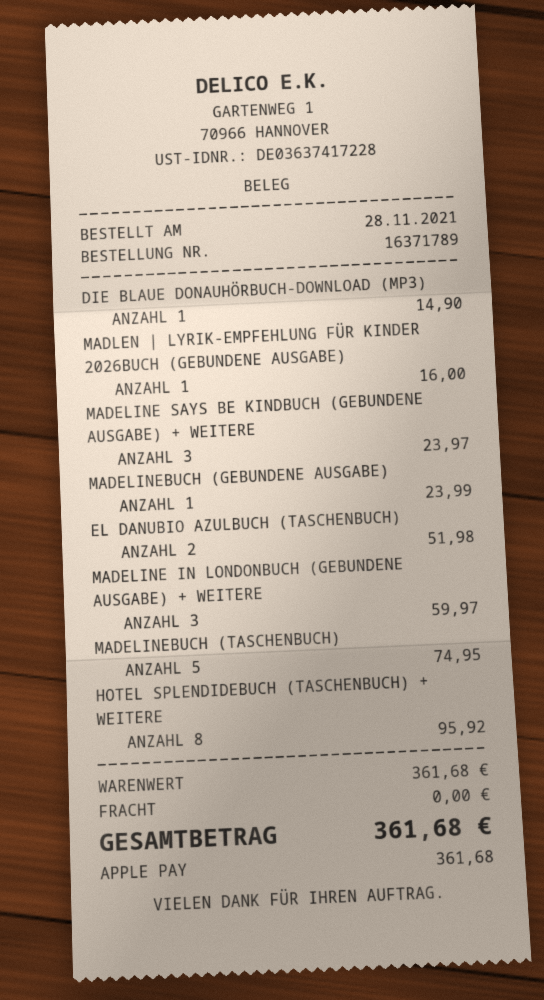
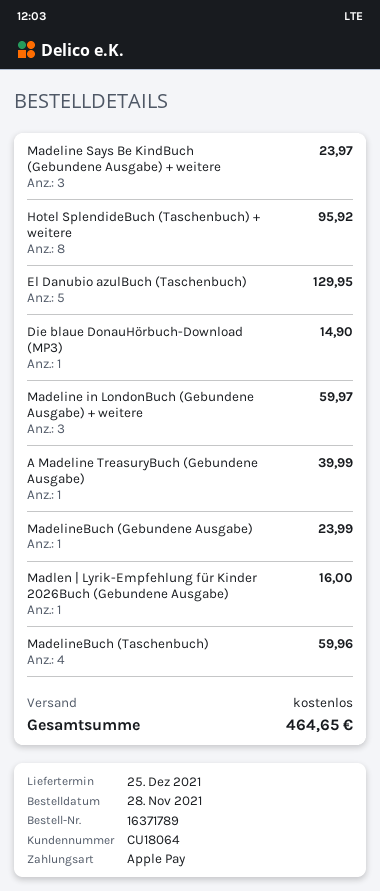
EL DANUBIO AZULBUCH (TASCHENBUCH): 2 for 51.98 -> 5 for 129.95
MADELINEBUCH (TASCHENBUCH): 5 for 74.95 -> 4 for 59.96
A Madeline TreasuryBuch (Gebundene Ausgabe): none -> 1 for 39.99
total: 361.68 -> 464.65

